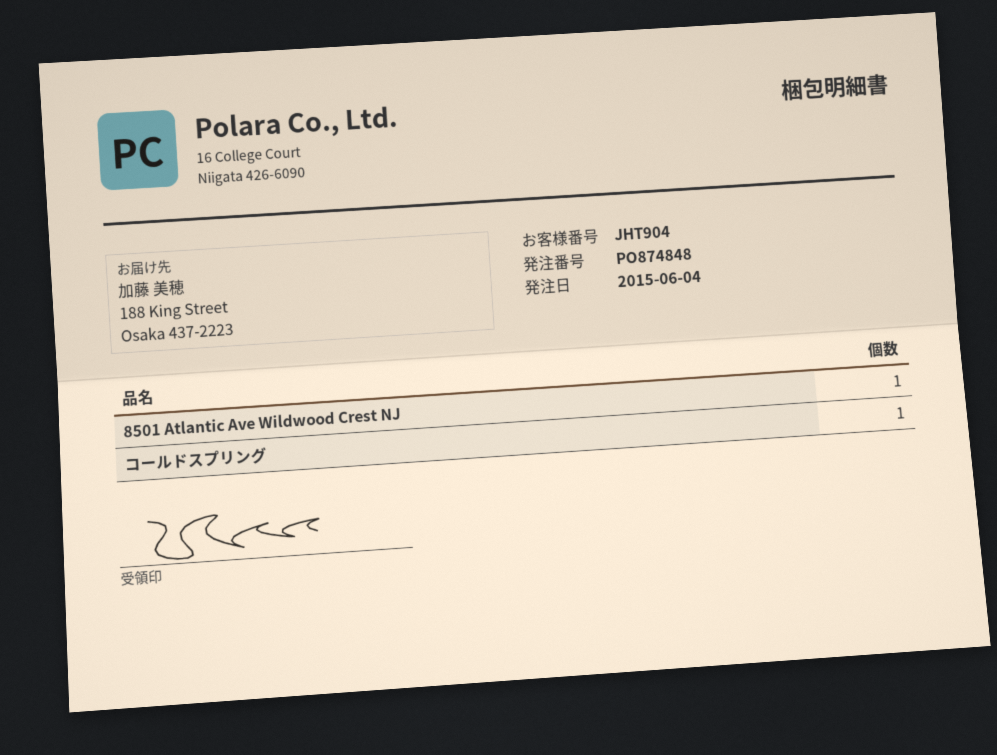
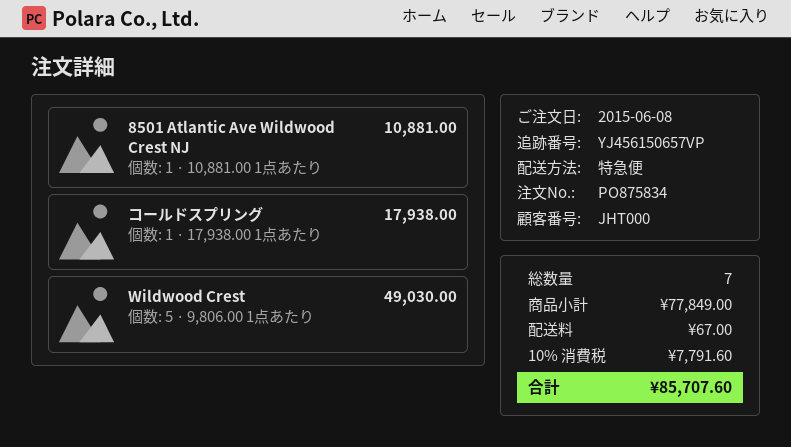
order number: PO874848 -> PO875834
order date: 2015-06-04 -> 2015-06-08
customer number: JHT904 -> JHT000
Wildwood Crest: none -> 5

